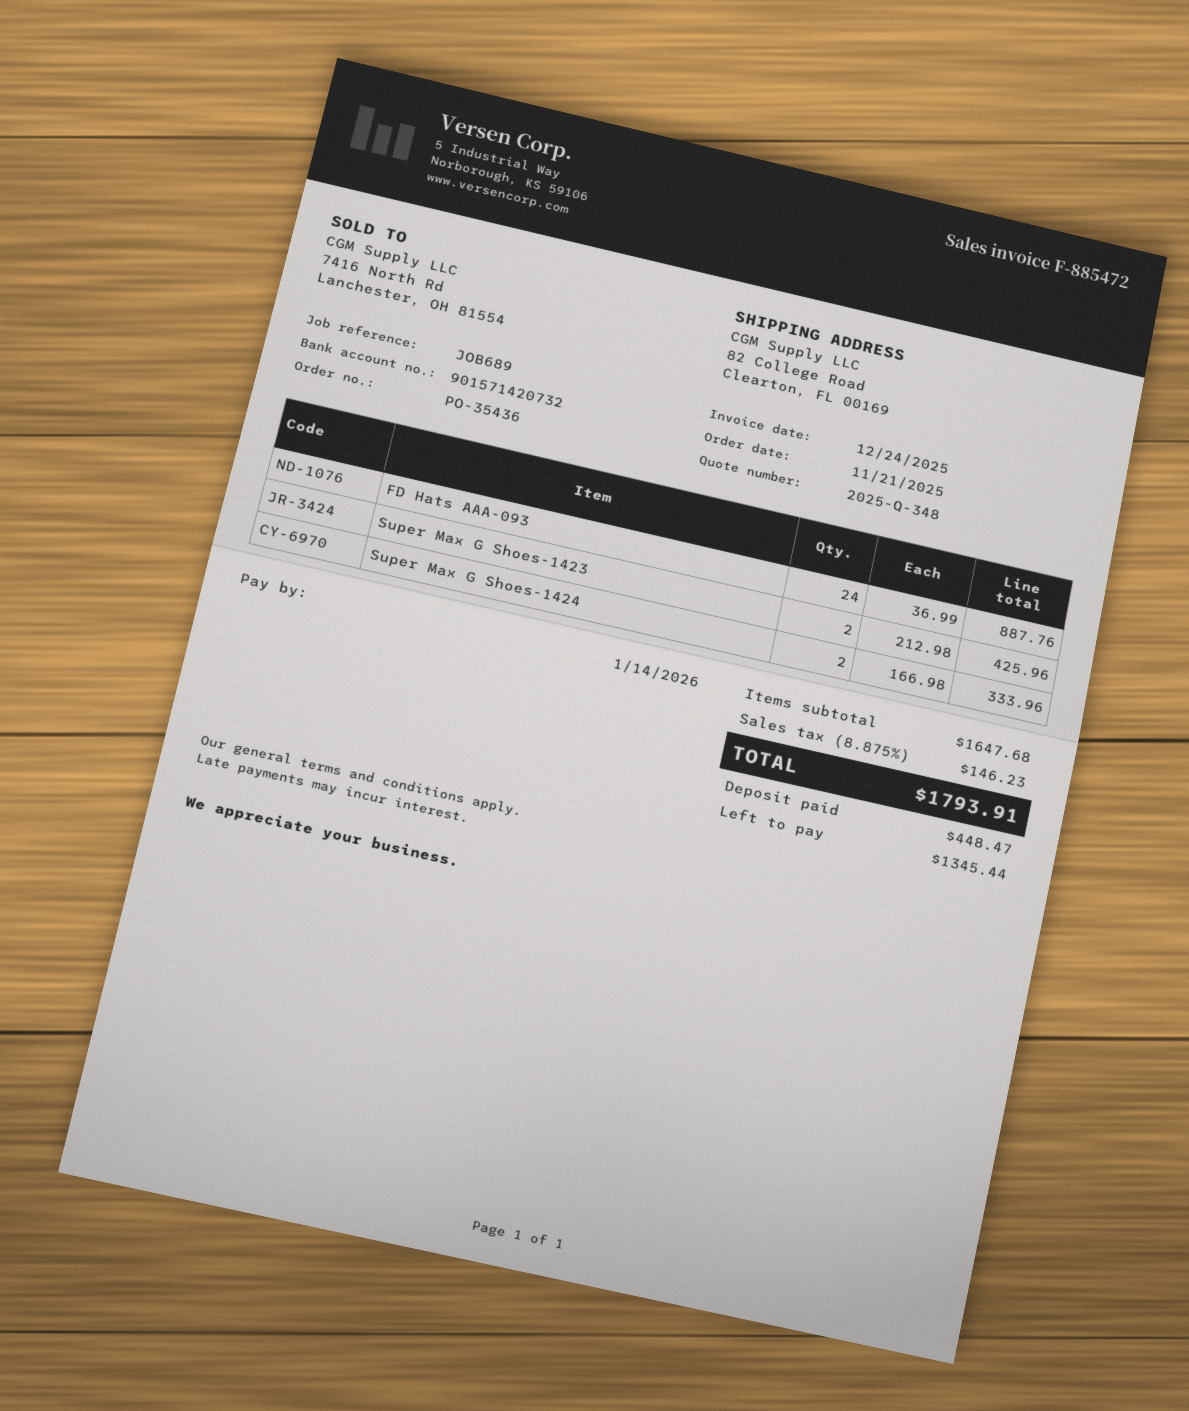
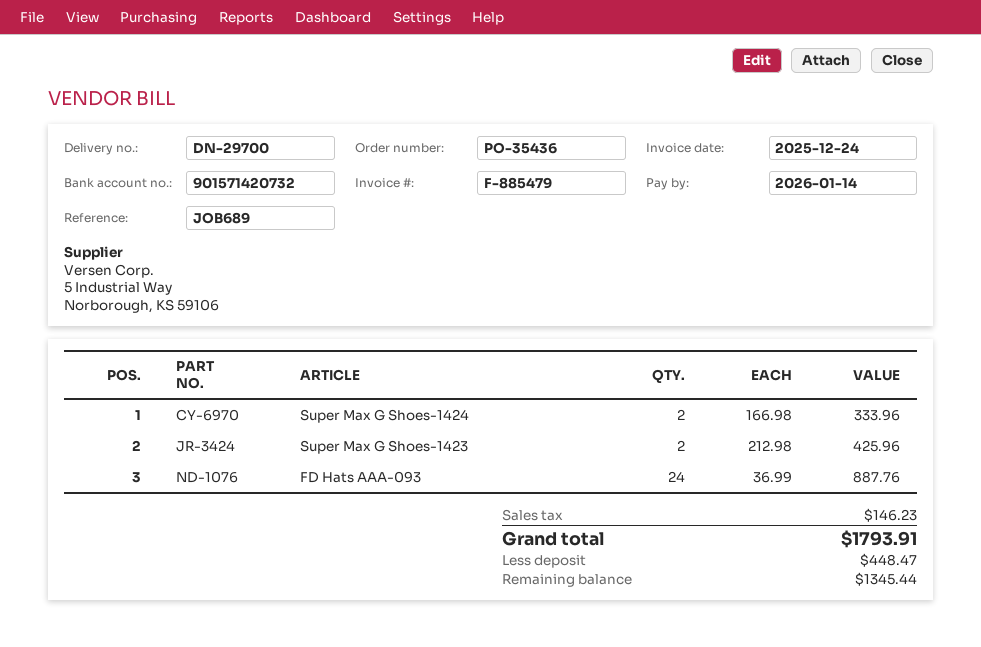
invoice number: F-885472 -> F-885479

